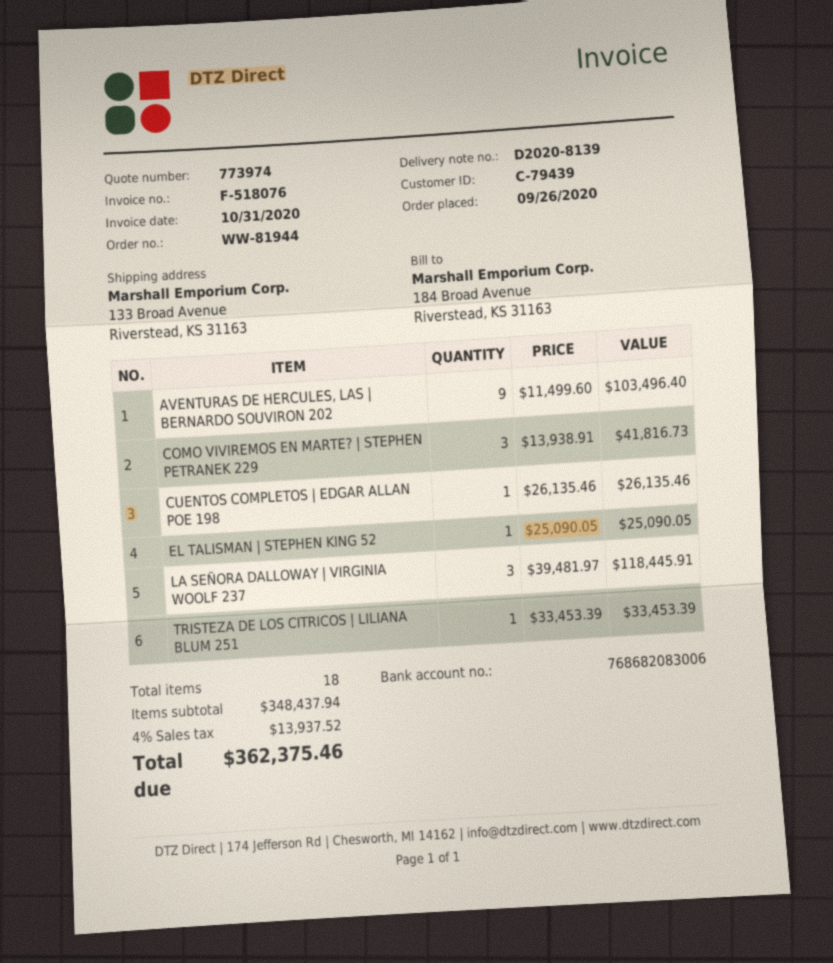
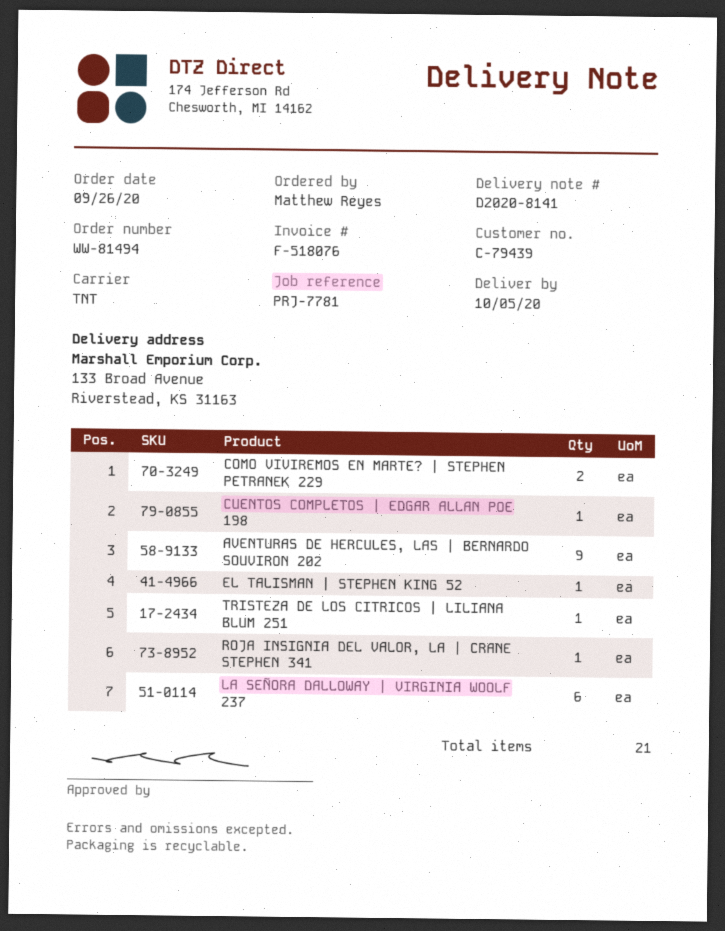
order number: WW-81944 -> WW-81494
delivery note number: D2020-8139 -> D2020-8141
COMO VIVIREMOS EN MARTE? | STEPHEN PETRANEK 229: 3 -> 2
LA SEÑORA DALLOWAY | VIRGINIA WOOLF 237: 3 -> 6
ROJA INSIGNIA DEL VALOR, LA | CRANE STEPHEN 341: none -> 1
total quantity: 18 -> 21

